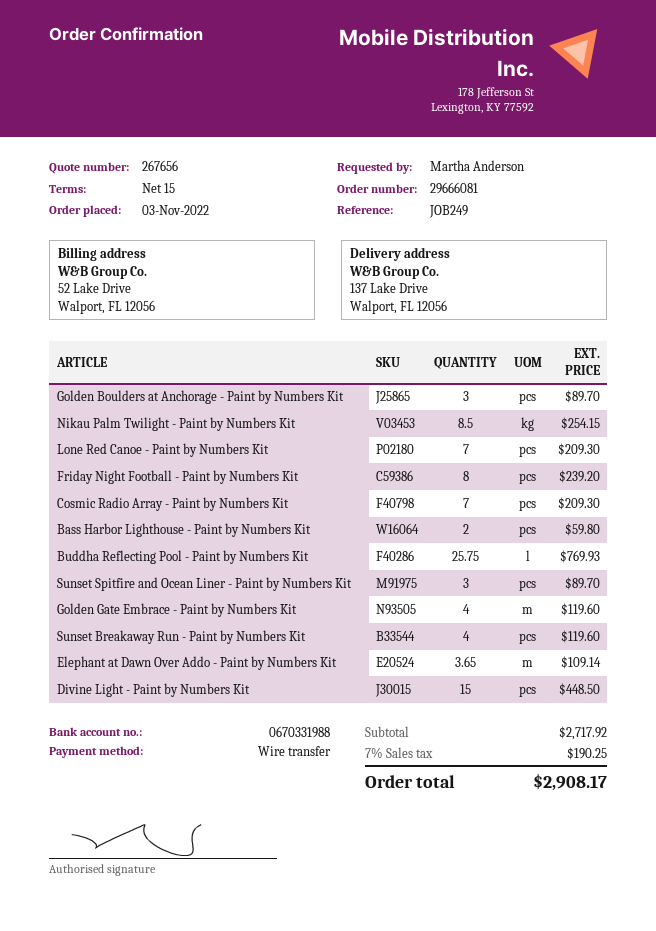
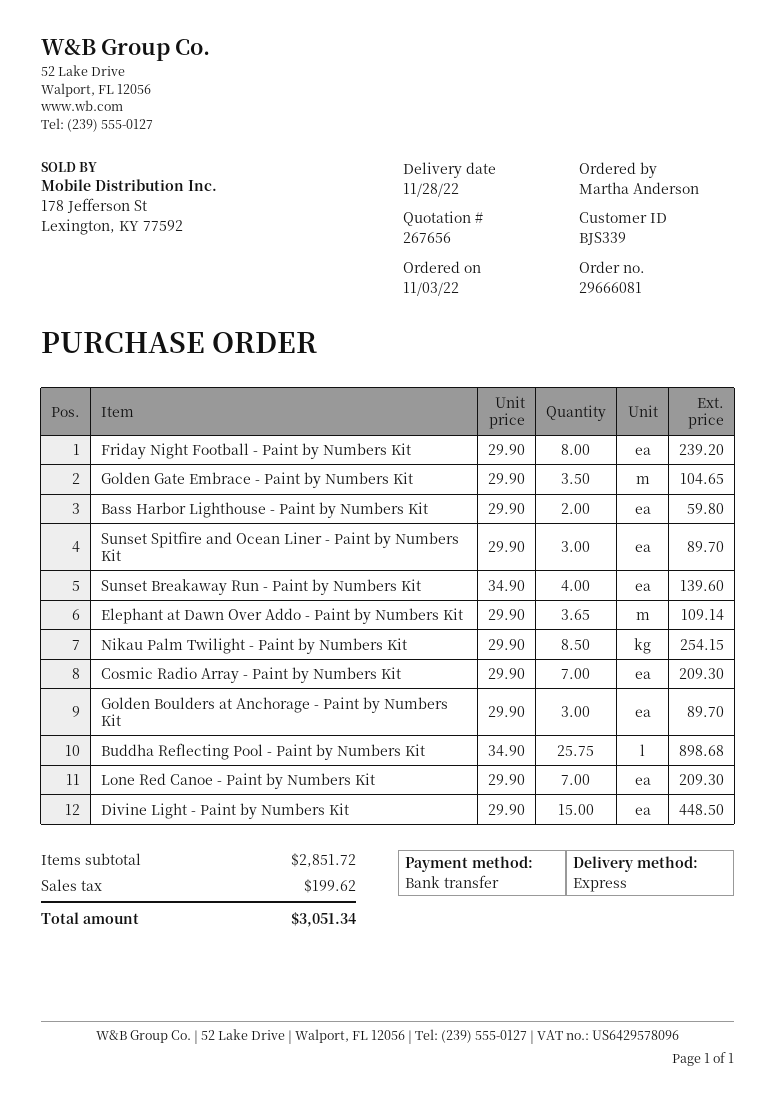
Buddha Reflecting Pool - Paint by Numbers Kit: 25.75 for 769.93 -> 25.75 for 898.68
Golden Gate Embrace - Paint by Numbers Kit: 4 for 119.60 -> 3.5 for 104.65
Sunset Breakaway Run - Paint by Numbers Kit: 4 for 119.60 -> 4 for 139.60
subtotal: 2717.92 -> 2851.72
tax: 190.25 -> 199.62
total: 2908.17 -> 3051.34

